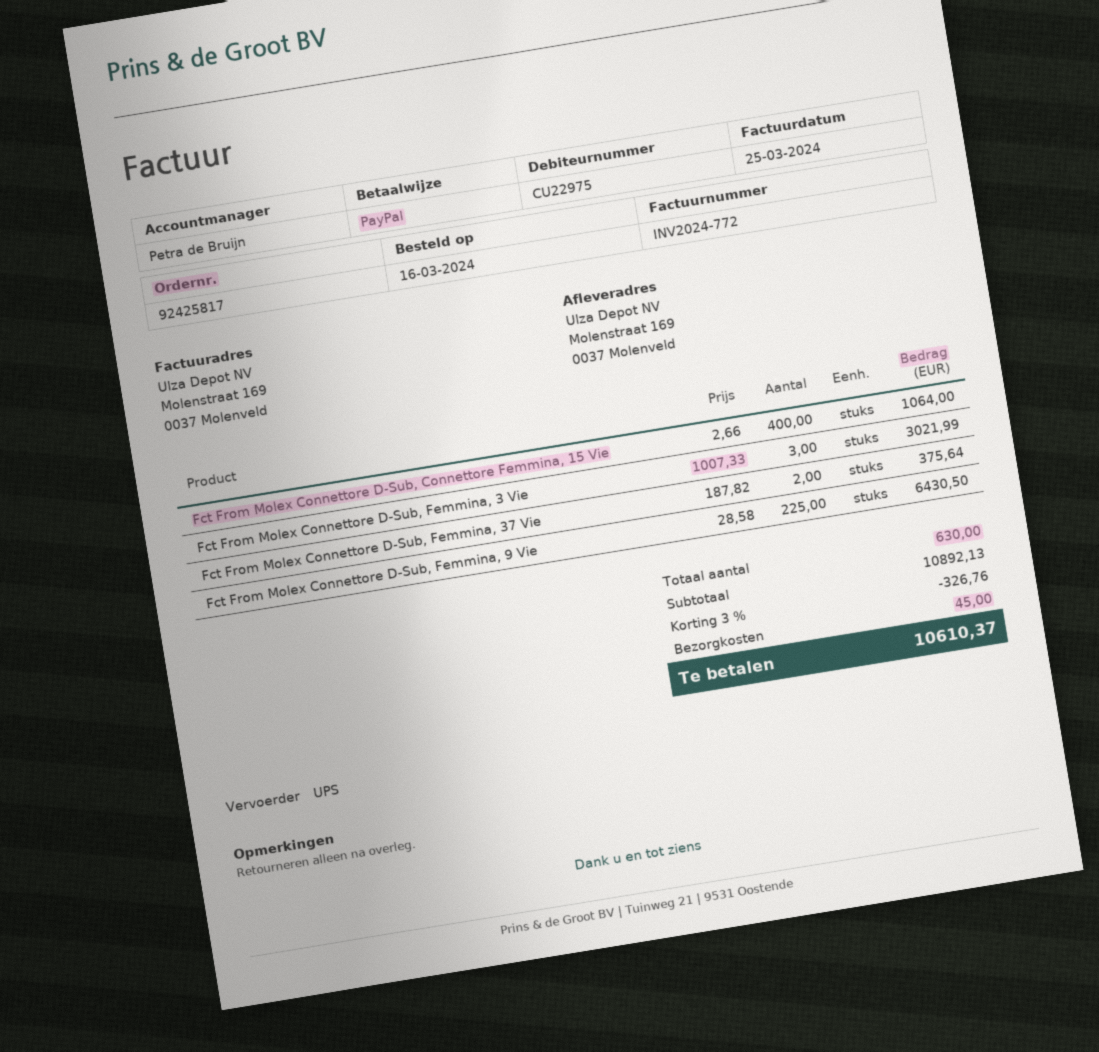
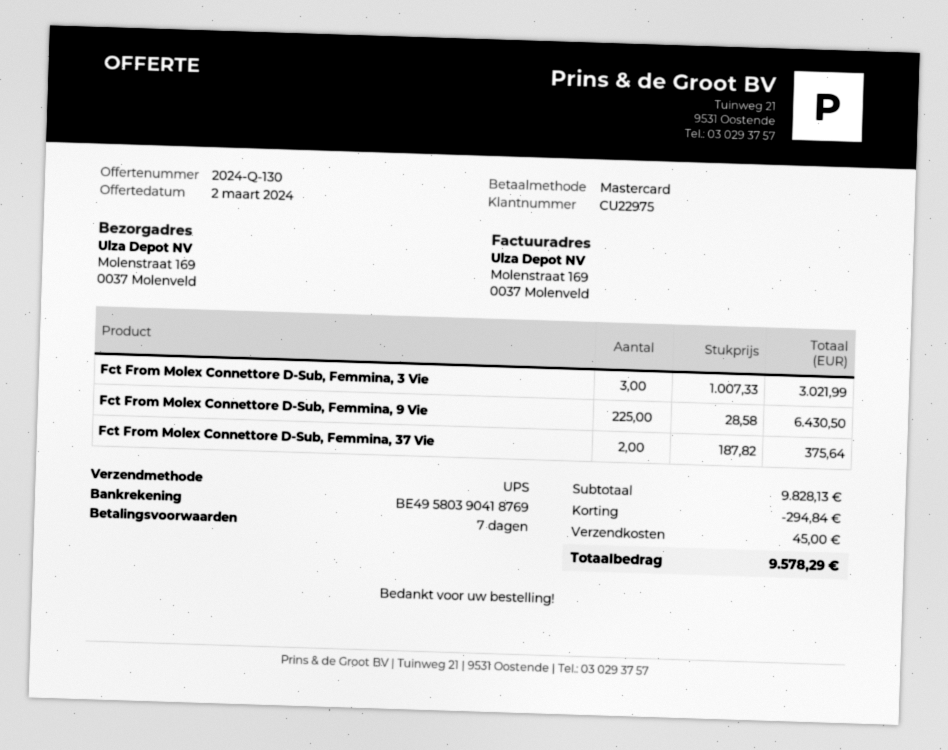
payment method: PayPal -> Mastercard
Fct From Molex Connettore D-Sub, Connettore Femmina, 15 Vie: 400 x 2.66 = 1064.00 -> none
subtotal: 10892.13 -> 9828.13
discount: 326.76 -> 294.84
total: 10610.37 -> 9578.29

